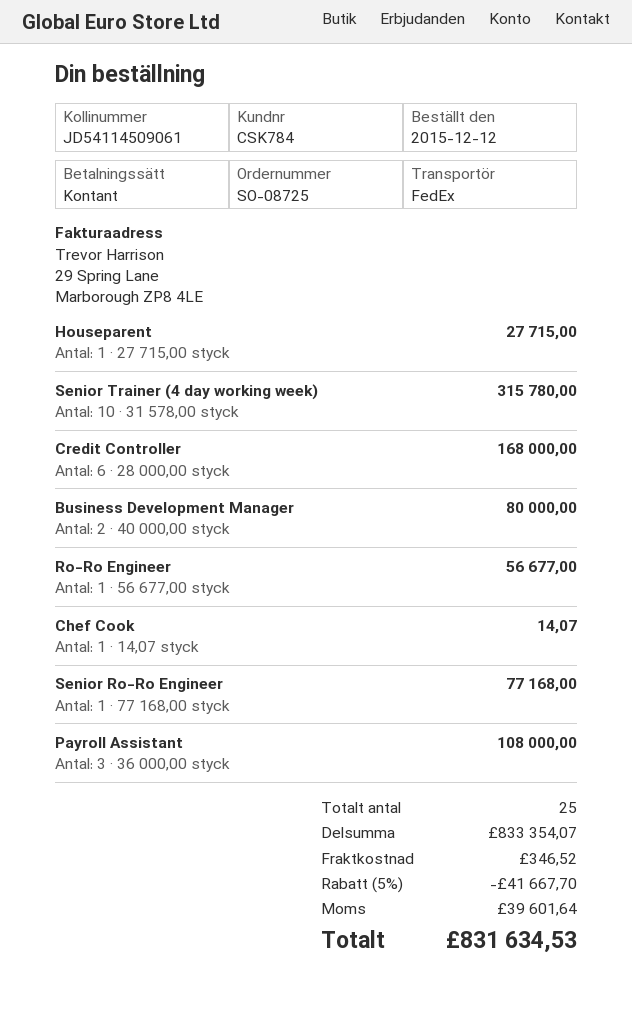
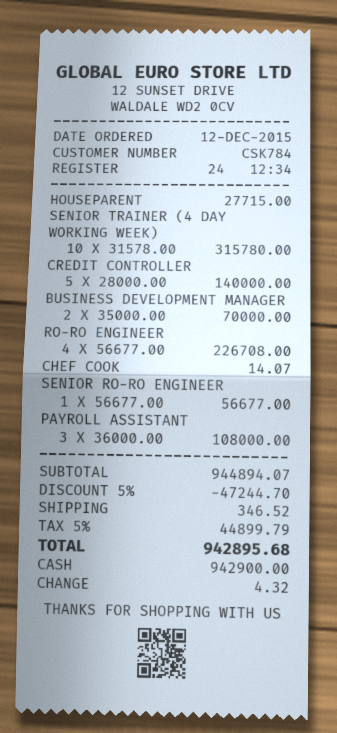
Credit Controller: 6 x 28000.00 = 168000.00 -> 5 x 28000.00 = 140000.00
Business Development Manager: 2 x 40000.00 = 80000.00 -> 2 x 35000.00 = 70000.00
Ro-Ro Engineer: 1 x 56677.00 = 56677.00 -> 4 x 56677.00 = 226708.00
Senior Ro-Ro Engineer: 1 x 77168.00 = 77168.00 -> 1 x 56677.00 = 56677.00
subtotal: 833354.07 -> 944894.07
discount: 5% = 41667.70 -> 5% = 47244.70
tax: 39601.64 -> 44899.79
total: 831634.53 -> 942895.68

